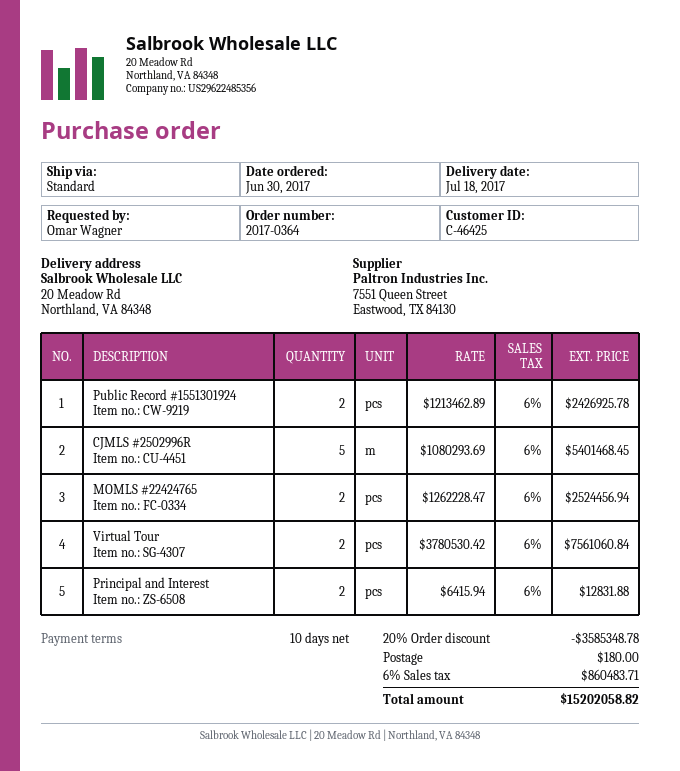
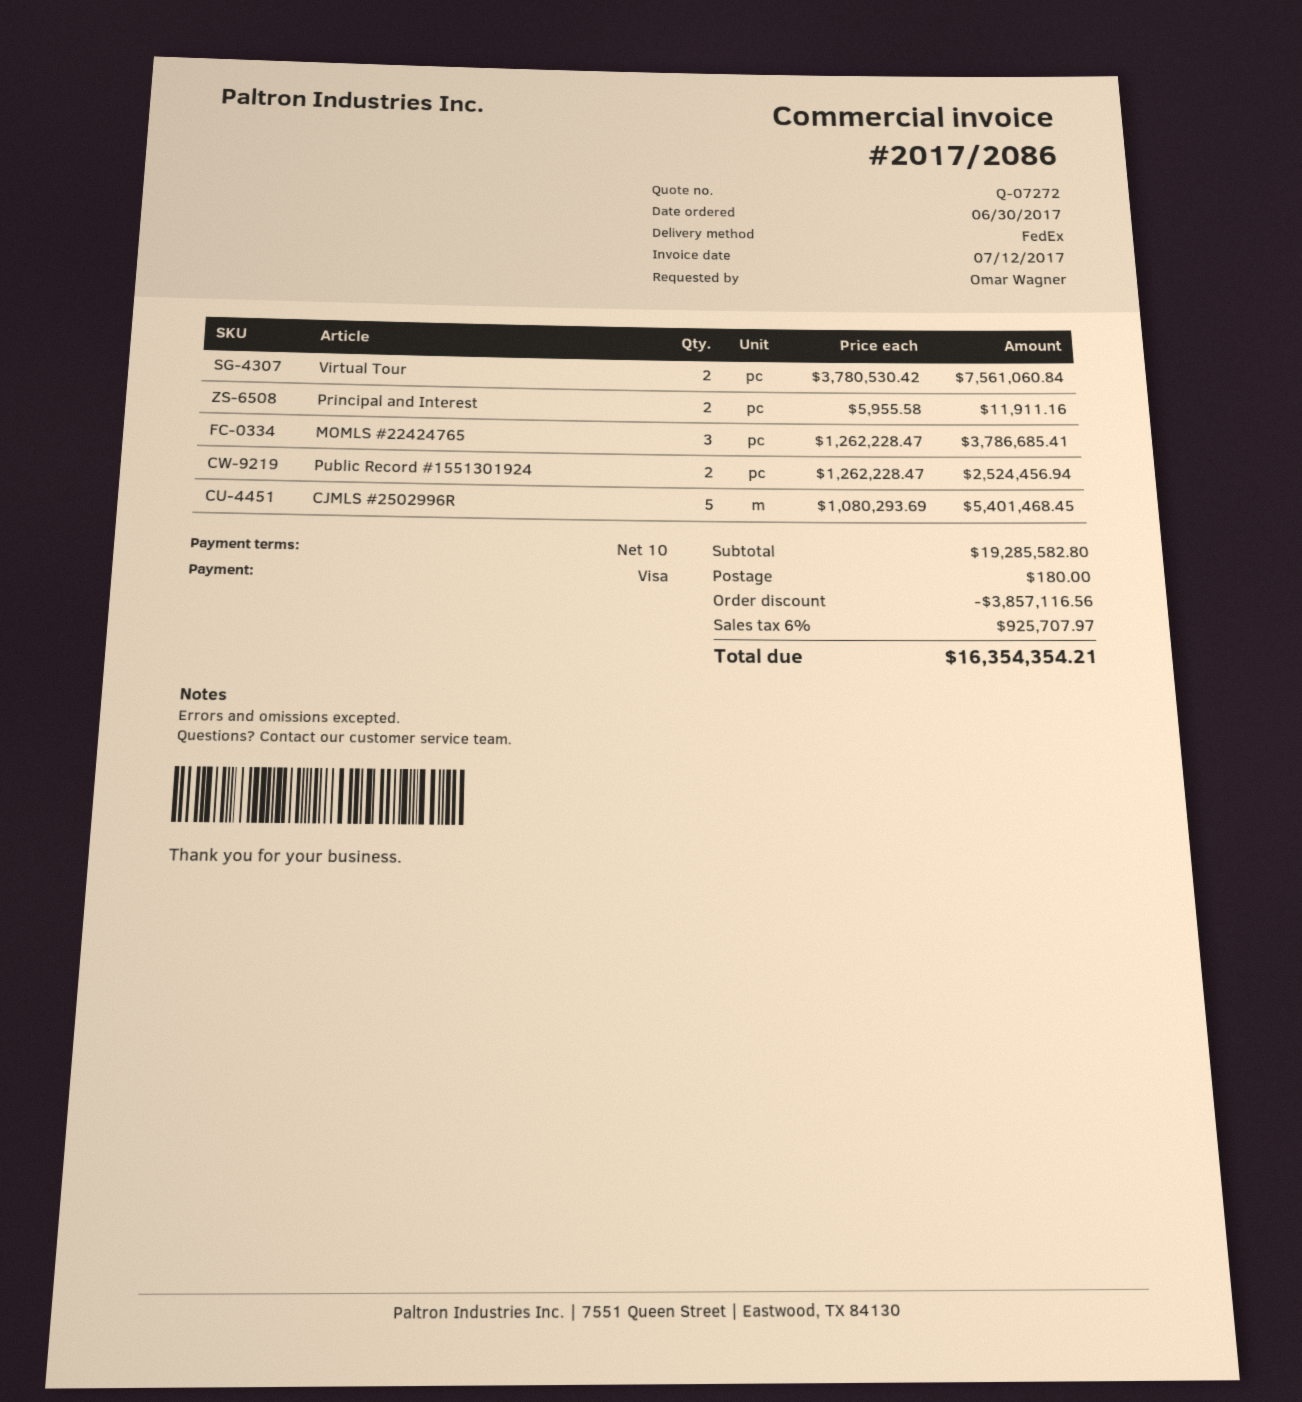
shipping method: standard -> FedEx
Public Record #1551301924: 2 x 1213462.89 = 2426925.78 -> 2 x 1262228.47 = 2524456.94
MOMLS #22424765: 2 x 1262228.47 = 2524456.94 -> 3 x 1262228.47 = 3786685.41
Principal and Interest: 2 x 6415.94 = 12831.88 -> 2 x 5955.58 = 11911.16
discount: 3585348.78 -> 3857116.56
tax: 6% = 860483.71 -> 6% = 925707.97
total: 15202058.82 -> 16354354.21

